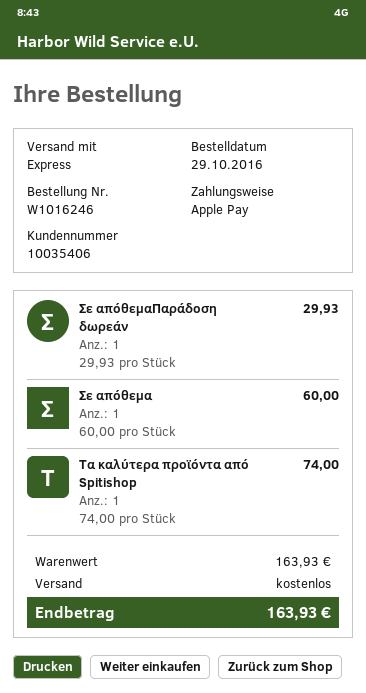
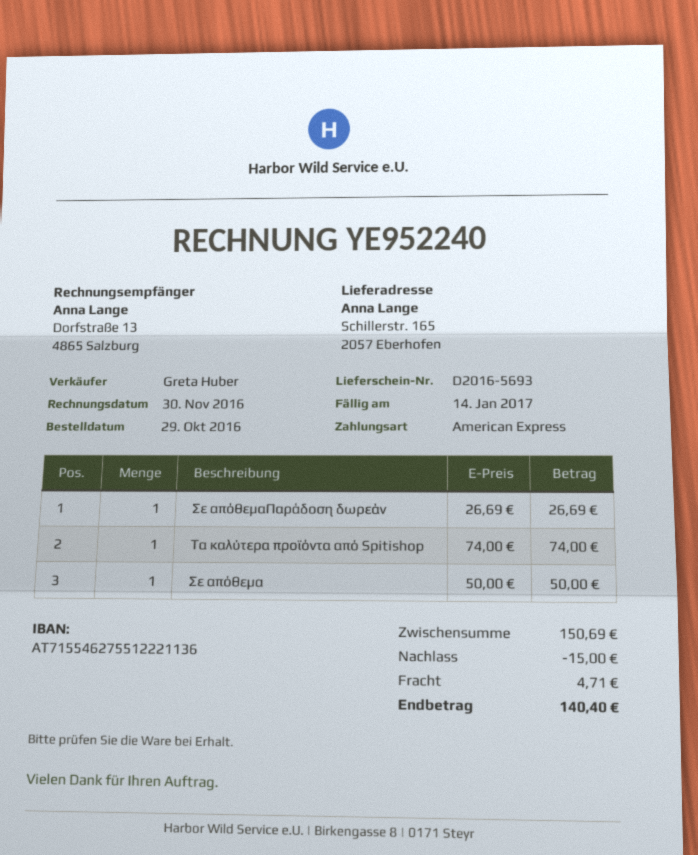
payment method: Apple Pay -> American Express
Σε απόθεμαΠαράδοση δωρεάν: 1 x 29.93 = 29.93 -> 1 x 26.69 = 26.69
Σε απόθεμα: 1 x 60.00 = 60.00 -> 1 x 50.00 = 50.00
subtotal: 163.93 -> 150.69
discount: none -> 15.00
shipping: 0.00 -> 4.71
total: 163.93 -> 140.40

